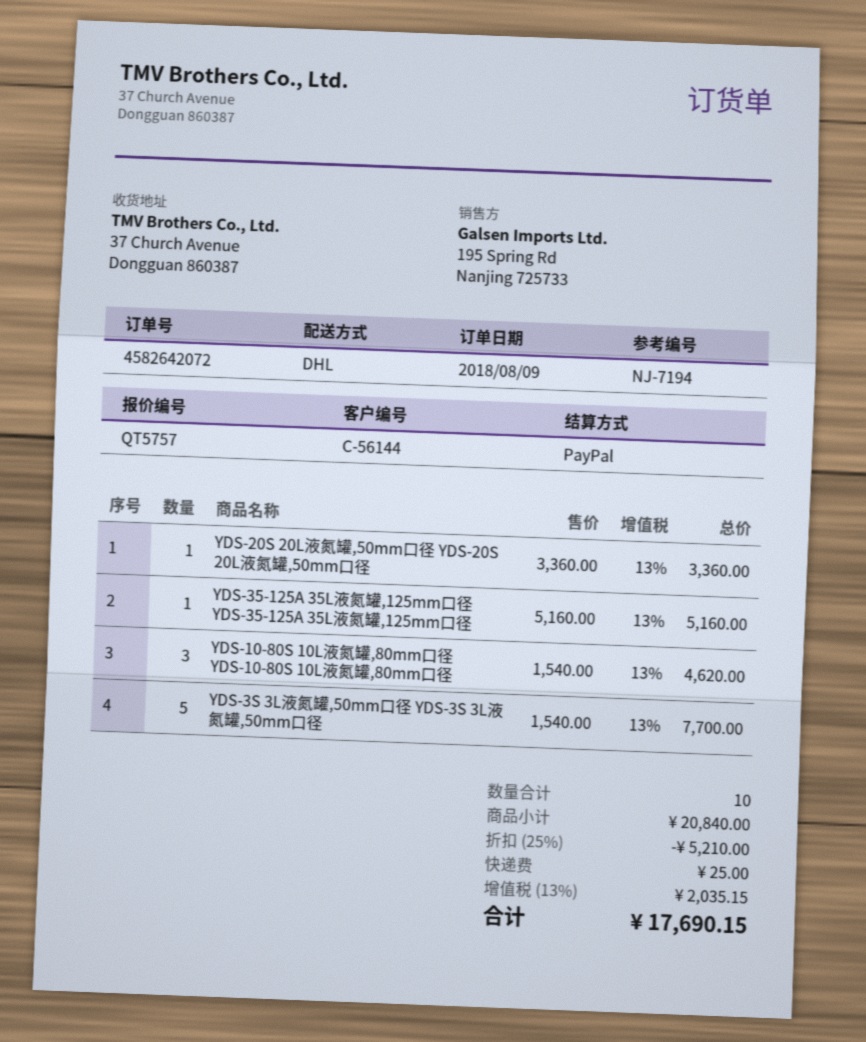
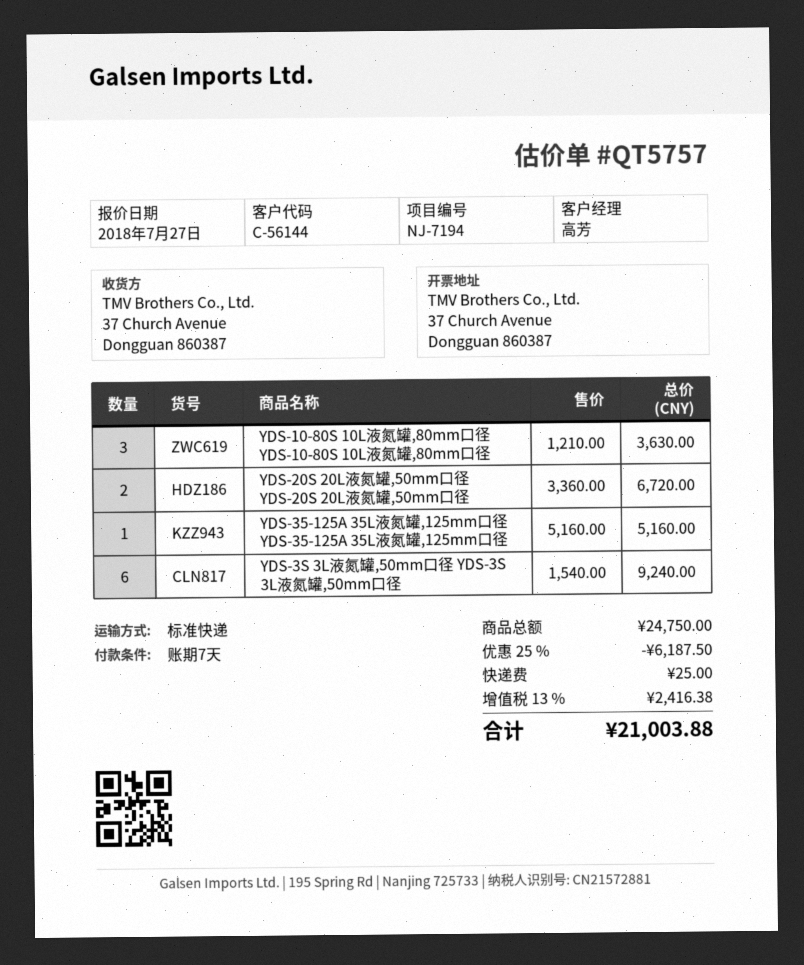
shipping method: DHL -> standard
YDS-20S 20L液氮罐,50mm口径 YDS-20S 20L液氮罐,50mm口径: 1 x 3360.00 = 3360.00 -> 2 x 3360.00 = 6720.00
YDS-10-80S 10L液氮罐,80mm口径 YDS-10-80S 10L液氮罐,80mm口径: 3 x 1540.00 = 4620.00 -> 3 x 1210.00 = 3630.00
YDS-3S 3L液氮罐,50mm口径 YDS-3S 3L液氮罐,50mm口径: 5 x 1540.00 = 7700.00 -> 6 x 1540.00 = 9240.00
subtotal: 20840.00 -> 24750.00
discount: 25% = 5210.00 -> 25% = 6187.50
tax: 13% = 2035.15 -> 13% = 2416.38
total: 17690.15 -> 21003.88

